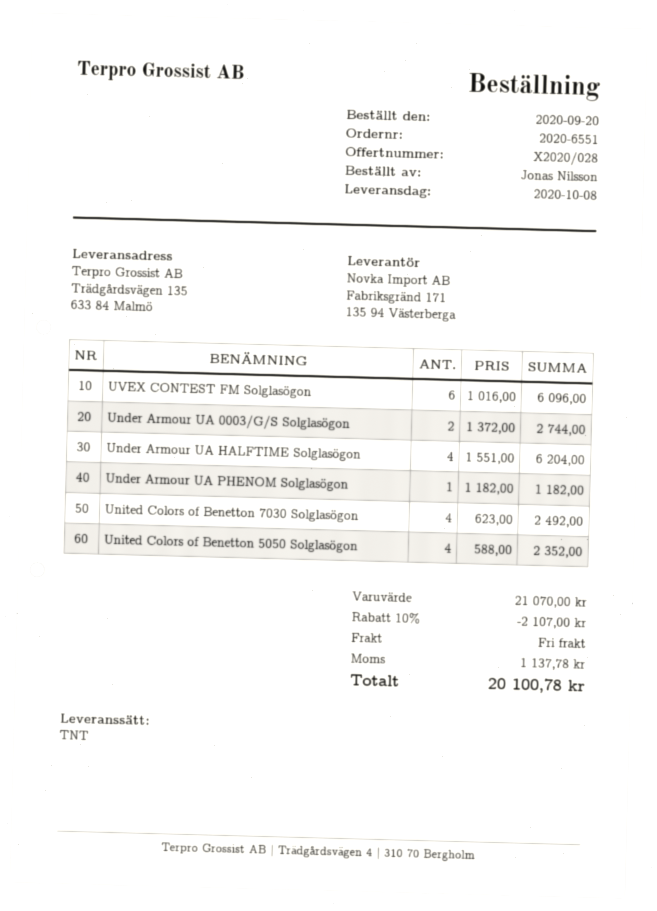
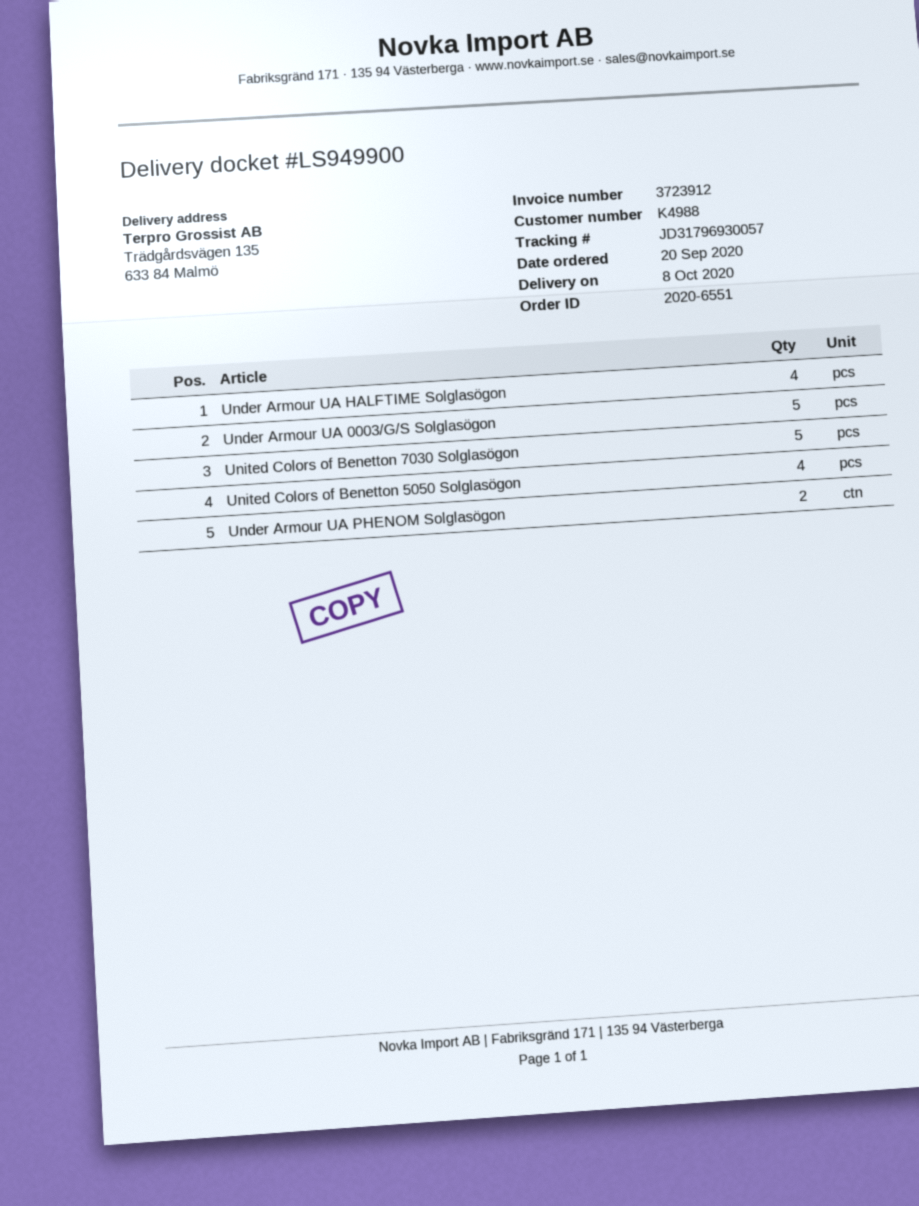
UVEX CONTEST FM Solglasögon: 6 -> none
Under Armour UA 0003/G/S Solglasögon: 2 -> 5
Under Armour UA PHENOM Solglasögon: 1 -> 2
United Colors of Benetton 7030 Solglasögon: 4 -> 5

